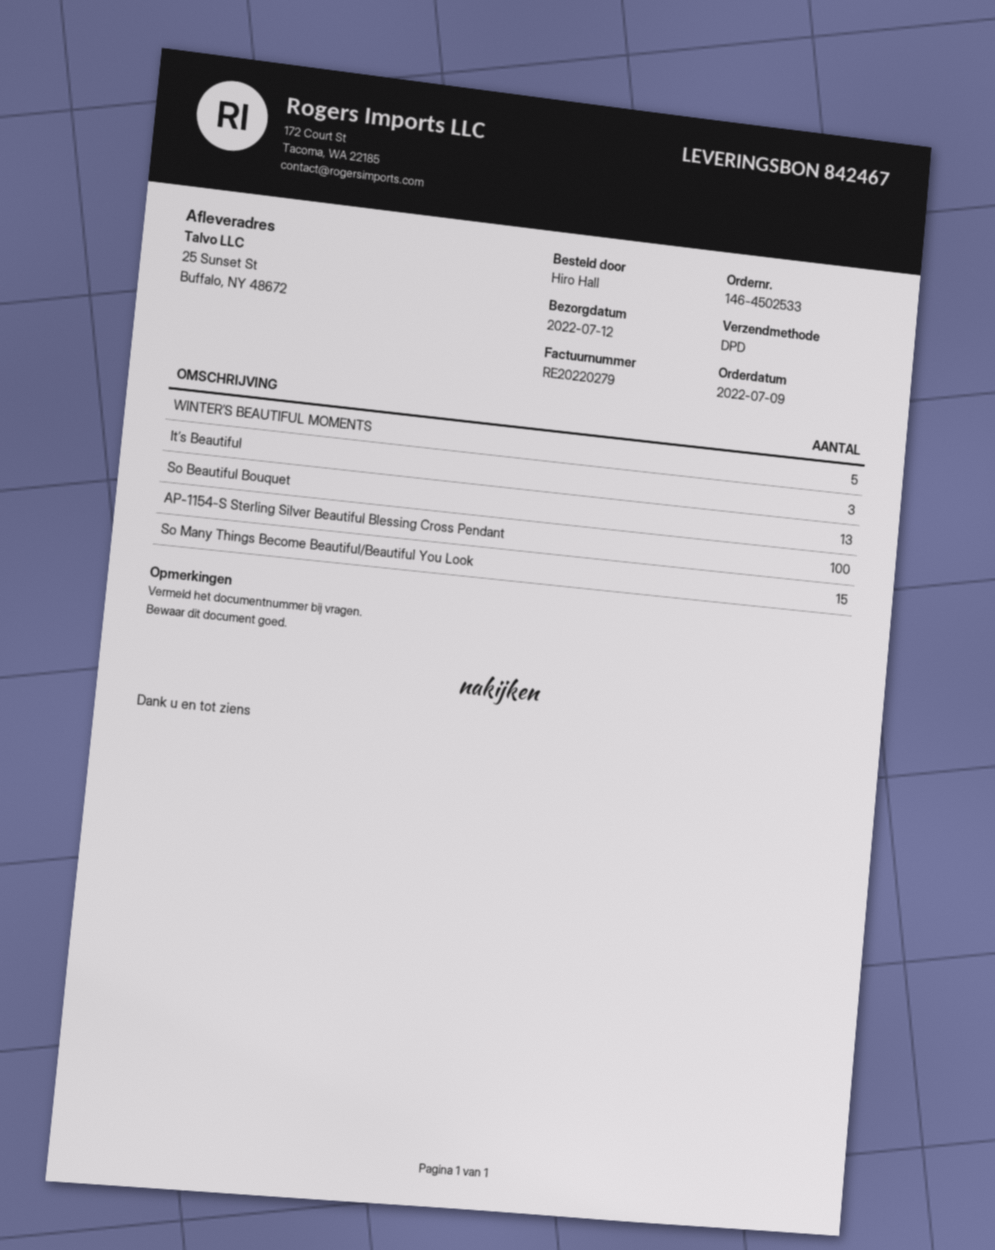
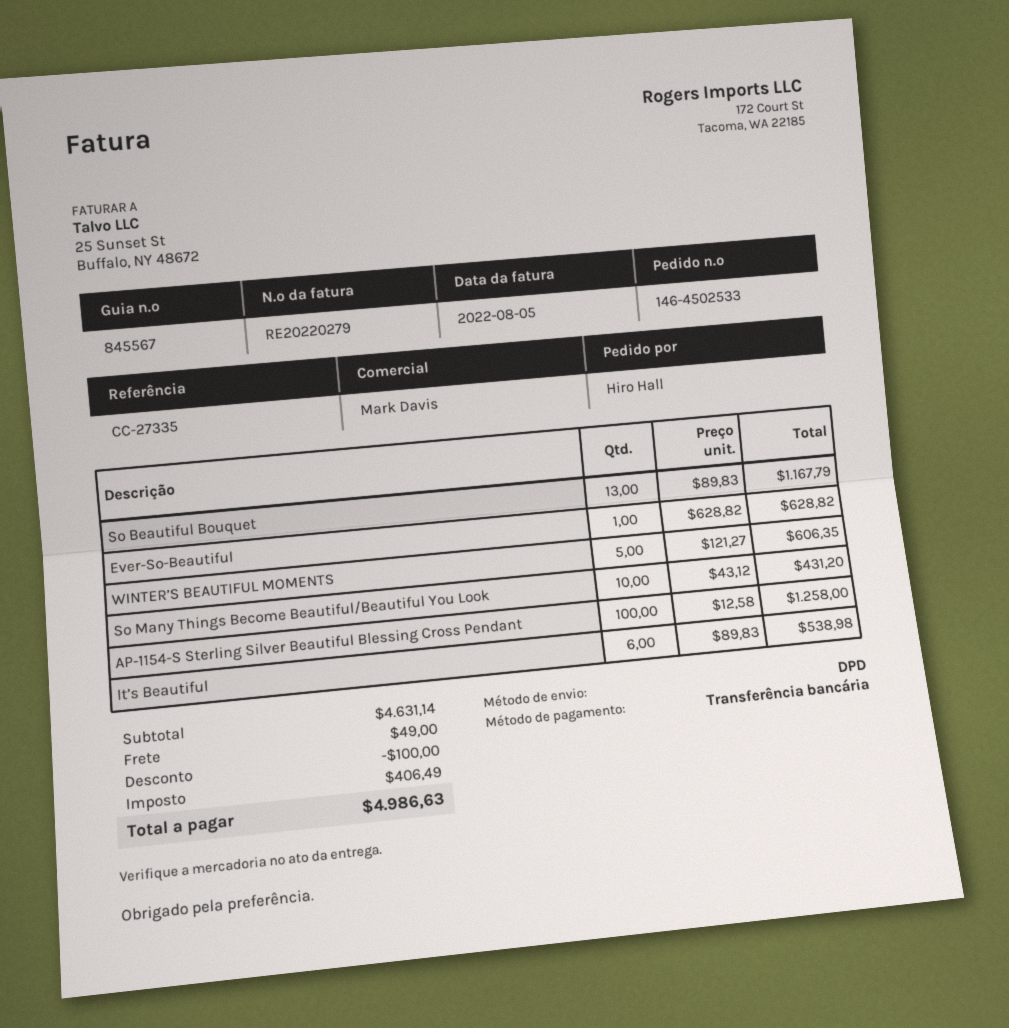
delivery note number: 842467 -> 845567
It’s Beautiful: 3 -> 6
So Many Things Become Beautiful/Beautiful You Look: 15 -> 10
Ever-So-Beautiful: none -> 1

